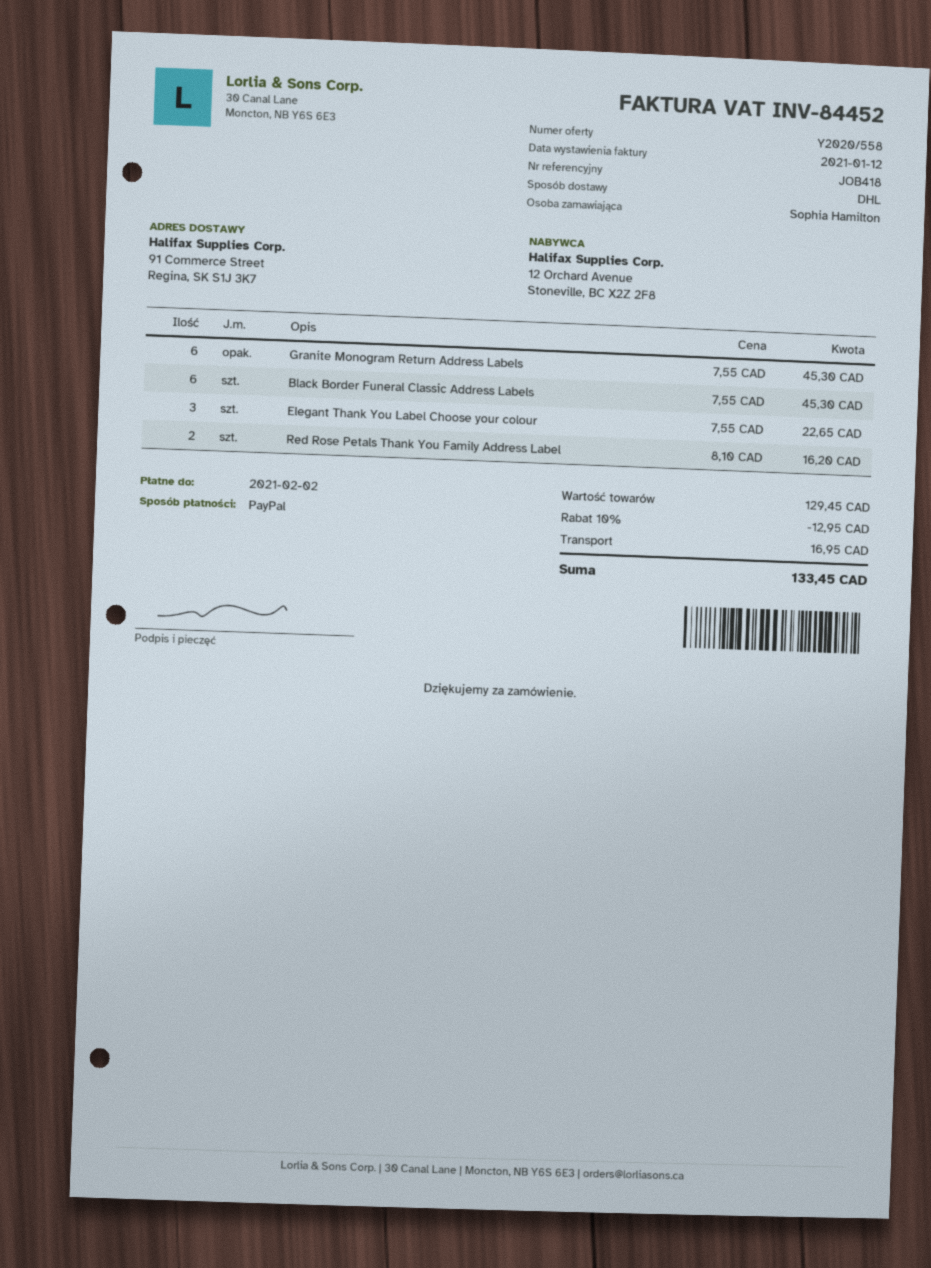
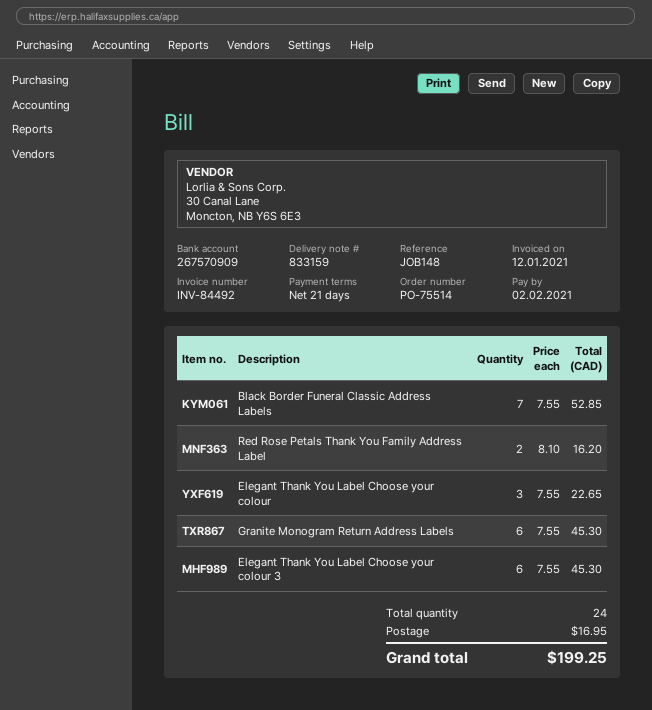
invoice number: INV-84452 -> INV-84492
reference: JOB418 -> JOB148
Black Border Funeral Classic Address Labels: 6 x 7.55 = 45.30 -> 7 x 7.55 = 52.85
Elegant Thank You Label Choose your colour 3: none -> 6 x 7.55 = 45.30
discount: 10% = 12.95 -> none
total: 133.45 -> 199.25

